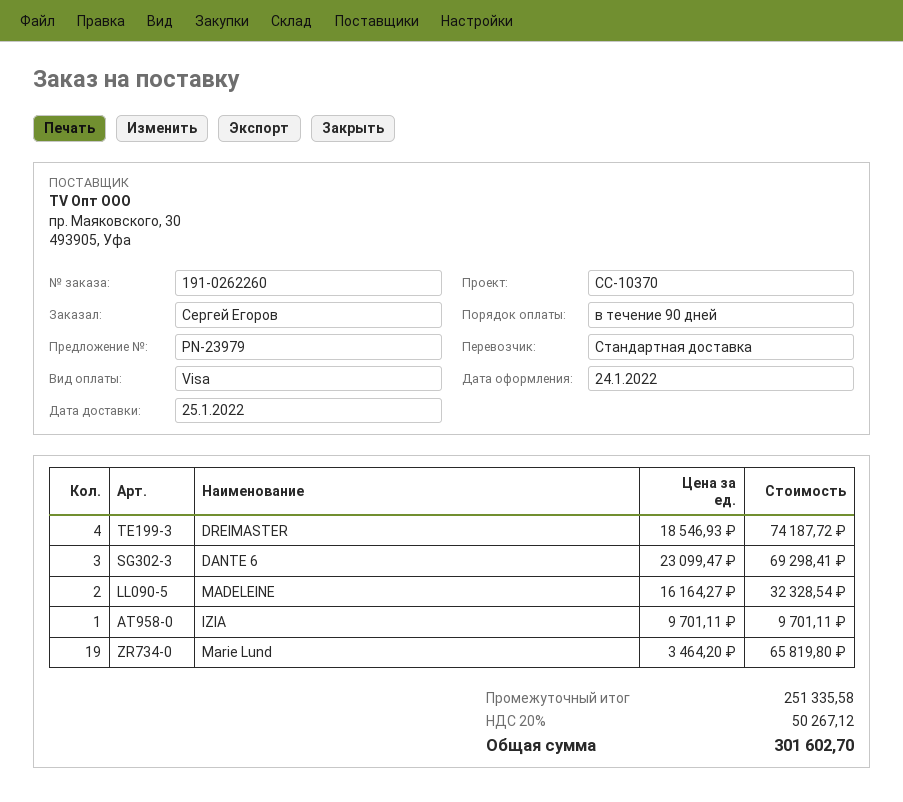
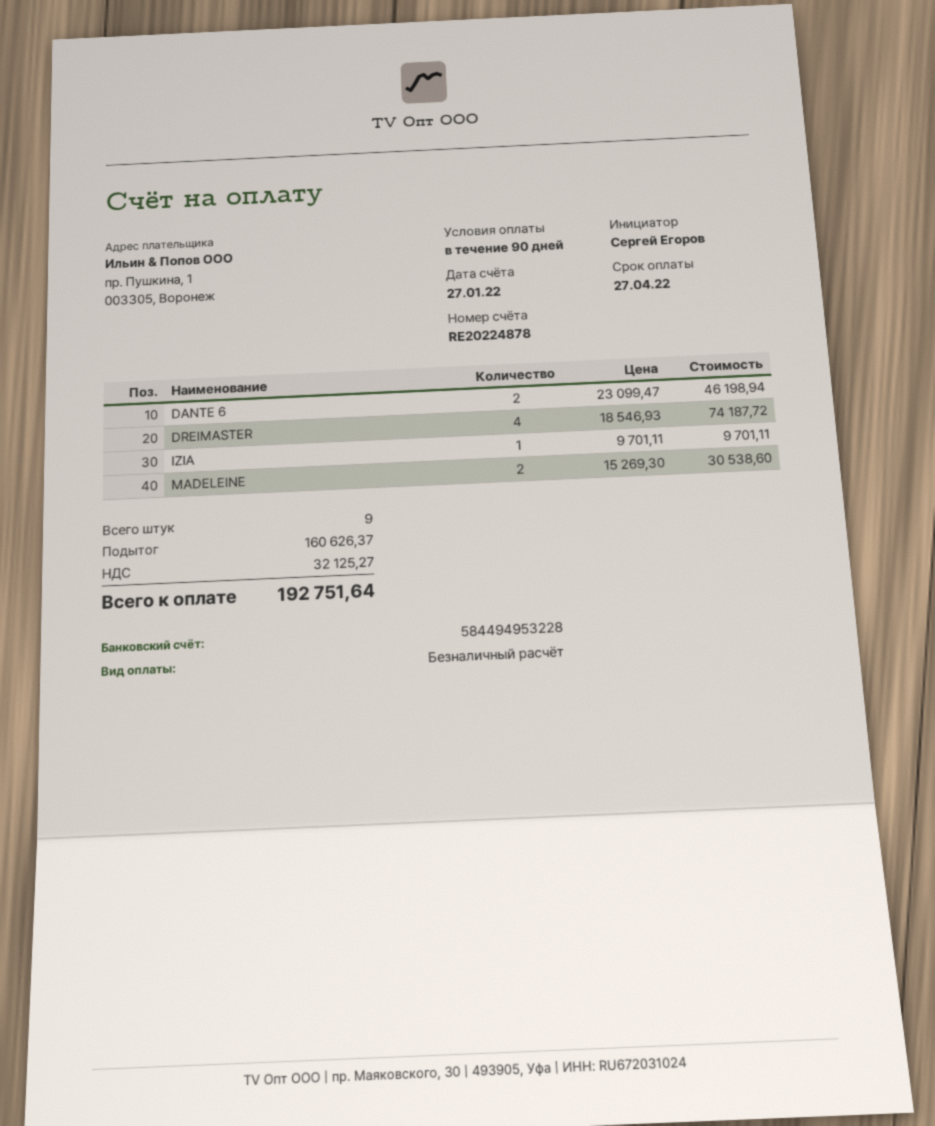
payment method: Visa -> bank transfer
DANTE 6: 3 x 23099.47 = 69298.41 -> 2 x 23099.47 = 46198.94
MADELEINE: 2 x 16164.27 = 32328.54 -> 2 x 15269.30 = 30538.60
Marie Lund: 19 x 3464.20 = 65819.80 -> none
subtotal: 251335.58 -> 160626.37
tax: 50267.12 -> 32125.27
total: 301602.70 -> 192751.64

